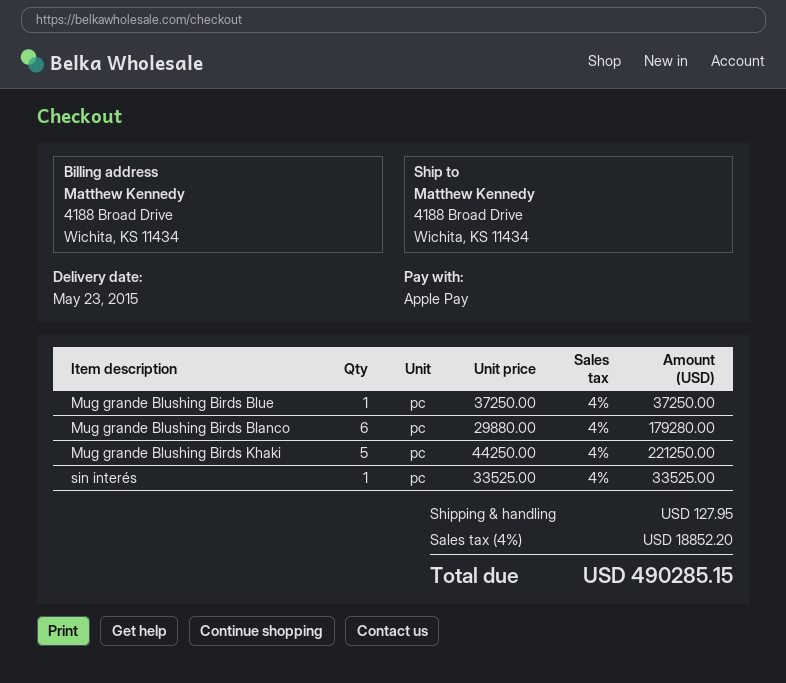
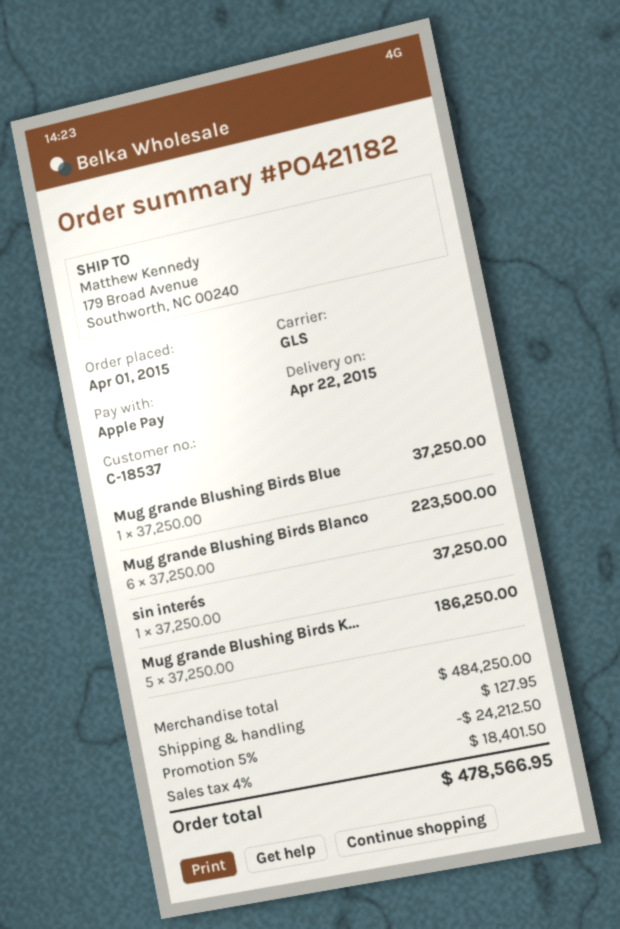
delivery date: 2015-05-23 -> 2015-04-22
ship to: 4188 Broad Drive, Wichita, KS 11434 -> 179 Broad Avenue, Southworth, NC 00240
Mug grande Blushing Birds Blanco: 6 x 29880.00 = 179280.00 -> 6 x 37250.00 = 223500.00
Mug grande Blushing Birds Khaki: 5 x 44250.00 = 221250.00 -> 5 x 37250.00 = 186250.00
sin interés: 1 x 33525.00 = 33525.00 -> 1 x 37250.00 = 37250.00
discount: none -> 5% = 24212.50
tax: 4% = 18852.20 -> 4% = 18401.50
total: 490285.15 -> 478566.95

